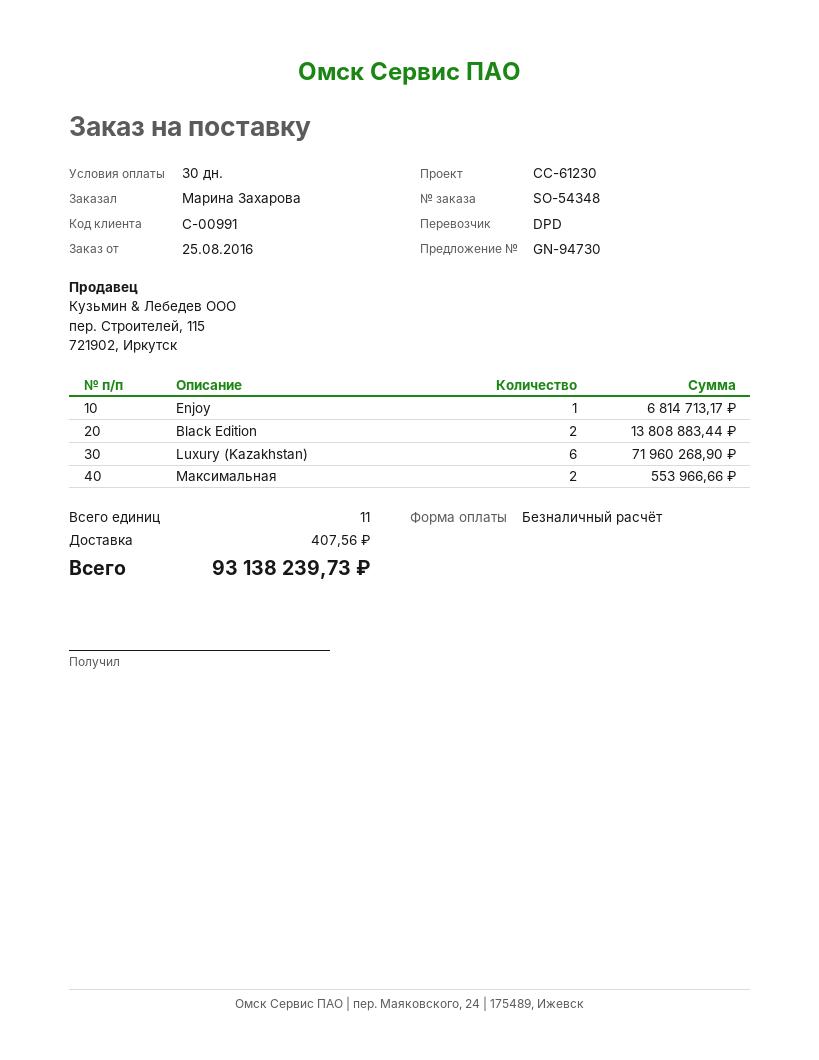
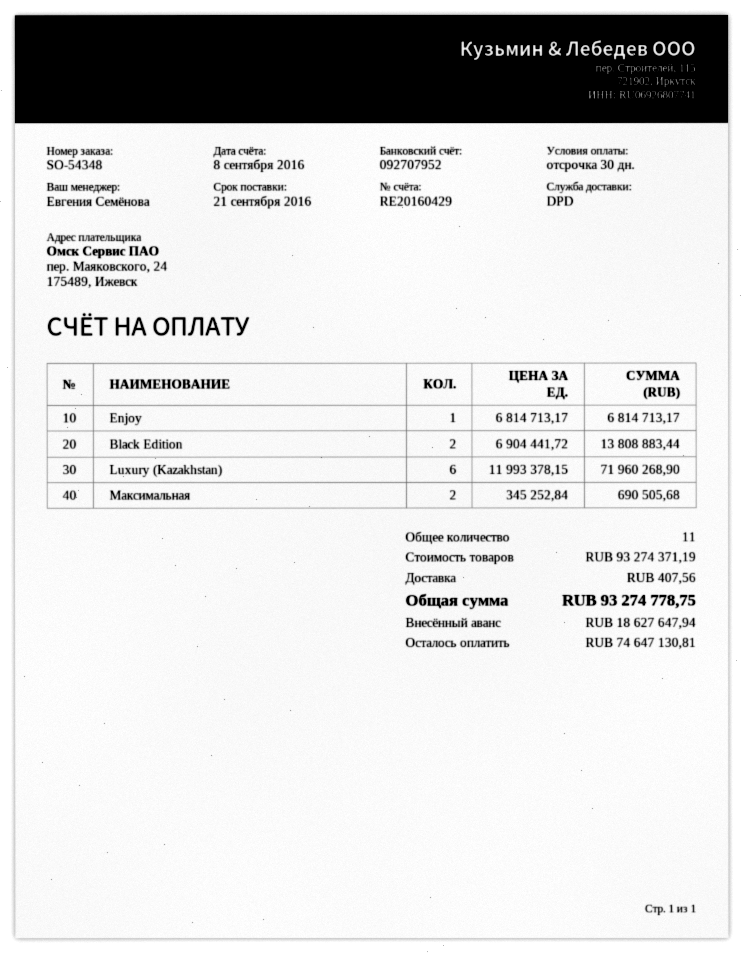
Максимальная: 2 for 553966.66 -> 2 for 690505.68
total: 93138239.73 -> 93274778.75

